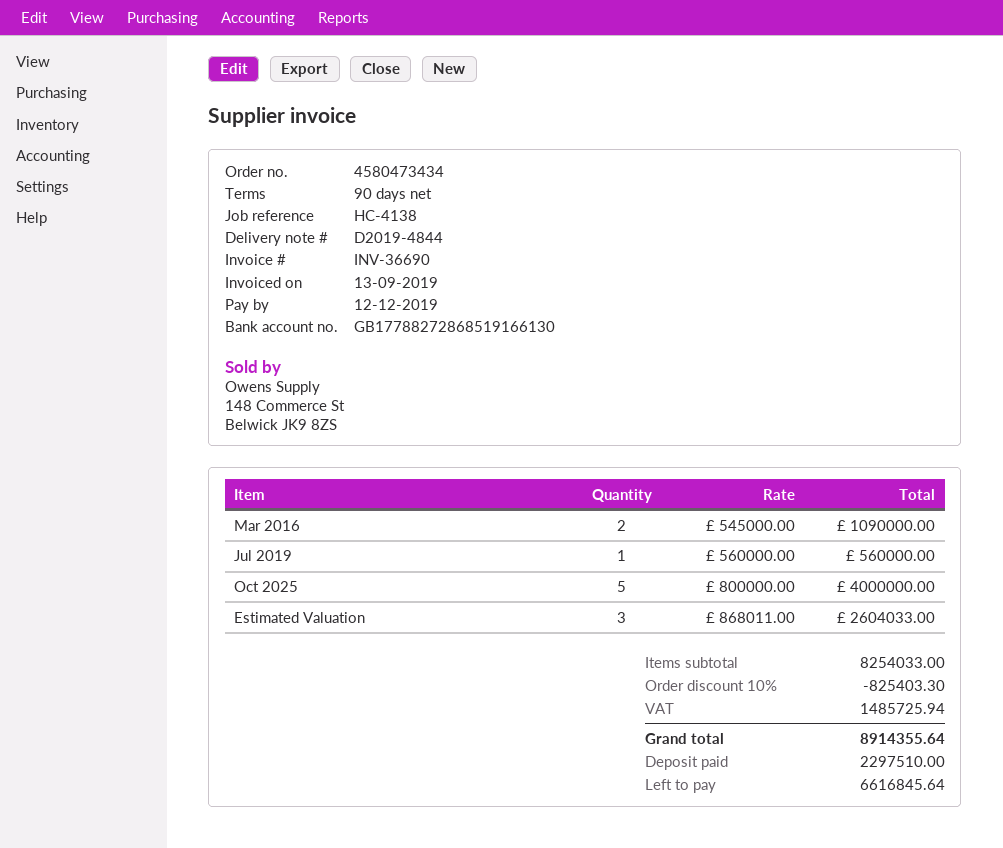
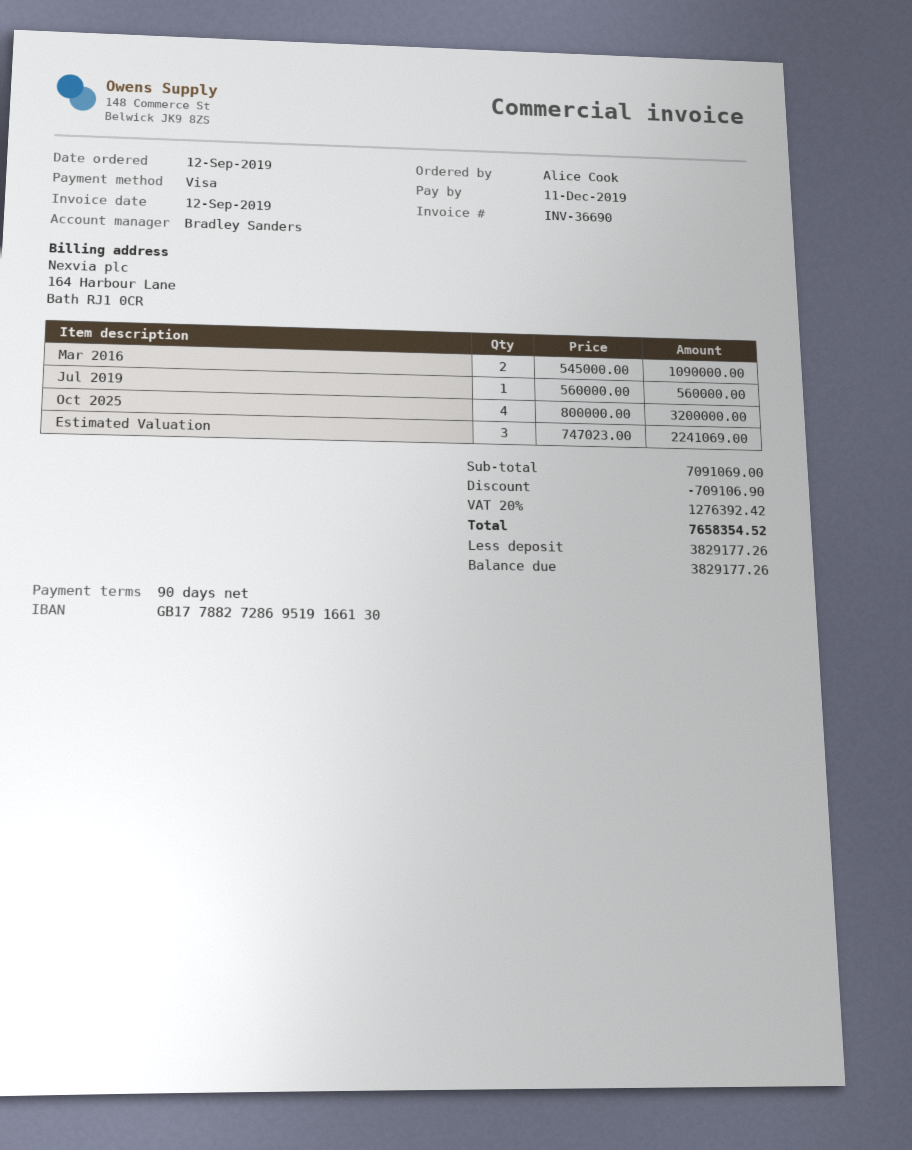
invoice date: 2019-09-13 -> 2019-09-12
due date: 2019-12-12 -> 2019-12-11
bank account: GB17788272868519166130 -> GB17788272869519166130
Oct 2025: 5 x 800000.00 = 4000000.00 -> 4 x 800000.00 = 3200000.00
Estimated Valuation: 3 x 868011.00 = 2604033.00 -> 3 x 747023.00 = 2241069.00
subtotal: 8254033.00 -> 7091069.00
discount: 825403.30 -> 709106.90
tax: 1485725.94 -> 1276392.42
total: 8914355.64 -> 7658354.52
deposit: 2297510.00 -> 3829177.26
balance: 6616845.64 -> 3829177.26

